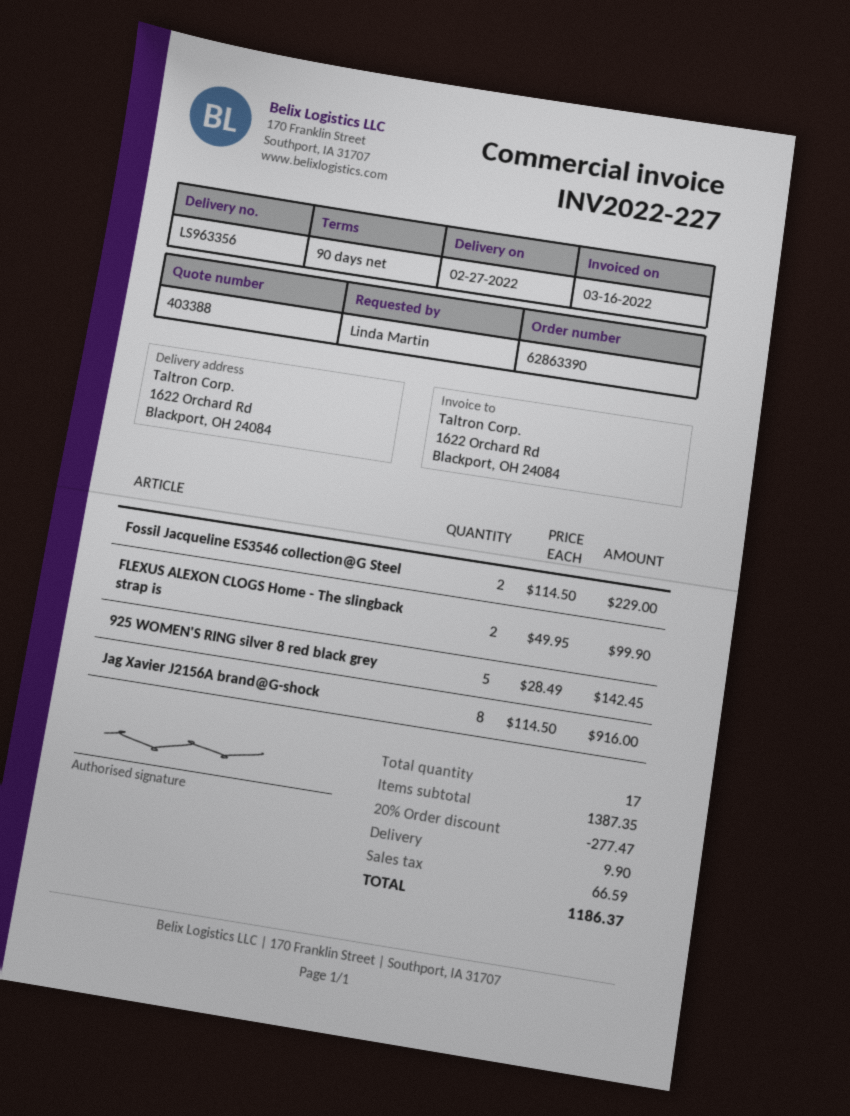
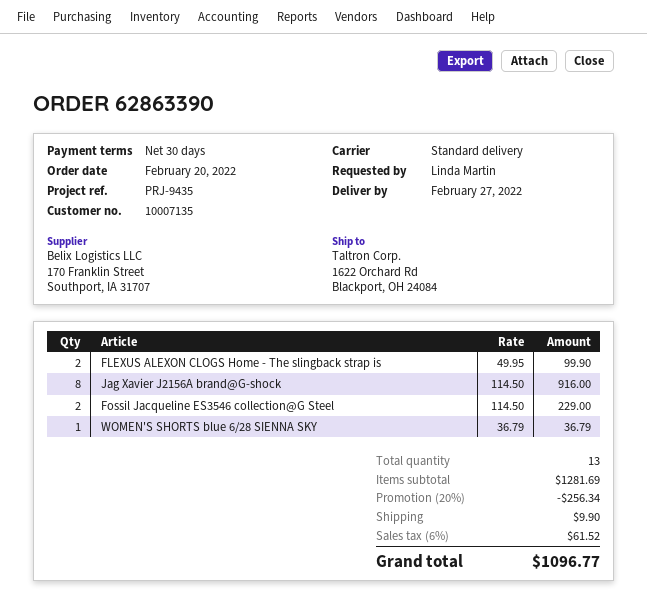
payment terms: 90 days -> 30 days
925 WOMEN'S RING silver 8 red black grey: 5 x 28.49 = 142.45 -> none
WOMEN'S SHORTS blue 6/28 SIENNA SKY: none -> 1 x 36.79 = 36.79
total quantity: 17 -> 13
subtotal: 1387.35 -> 1281.69
discount: 20% = 277.47 -> 20% = 256.34
tax: 66.59 -> 61.52
total: 1186.37 -> 1096.77

